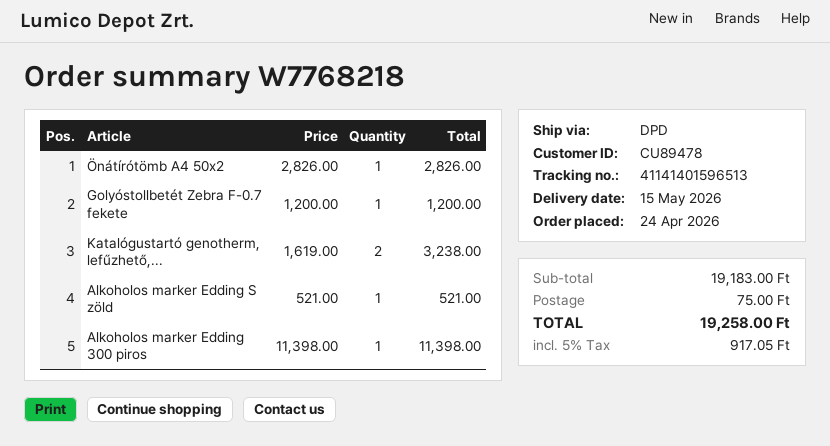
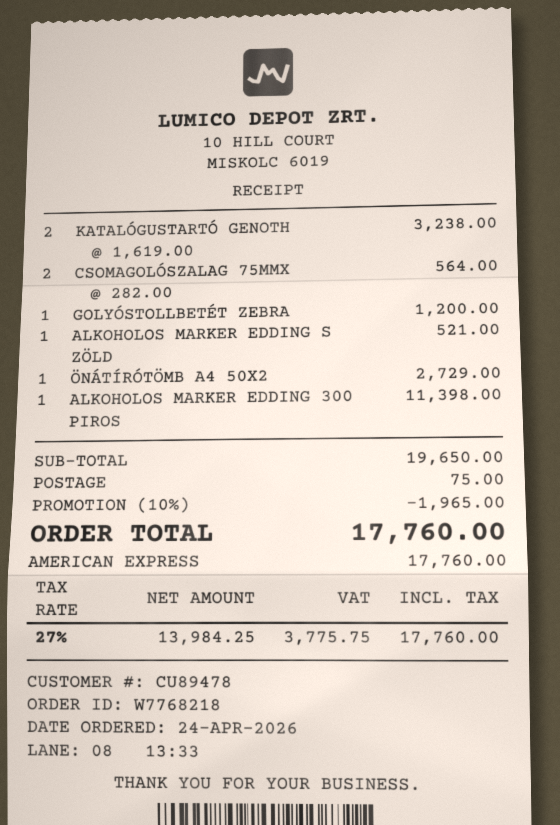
Önátírótömb A4 50x2: 1 x 2826.00 = 2826.00 -> 1 x 2729.00 = 2729.00
CSOMAGOLÓSZALAG 75MMX: none -> 2 x 282.00 = 564.00
subtotal: 19183.00 -> 19650.00
discount: none -> 10% = 1965.00
tax: 5% = 917.05 -> 27% = 3775.75
total: 19258.00 -> 17760.00

